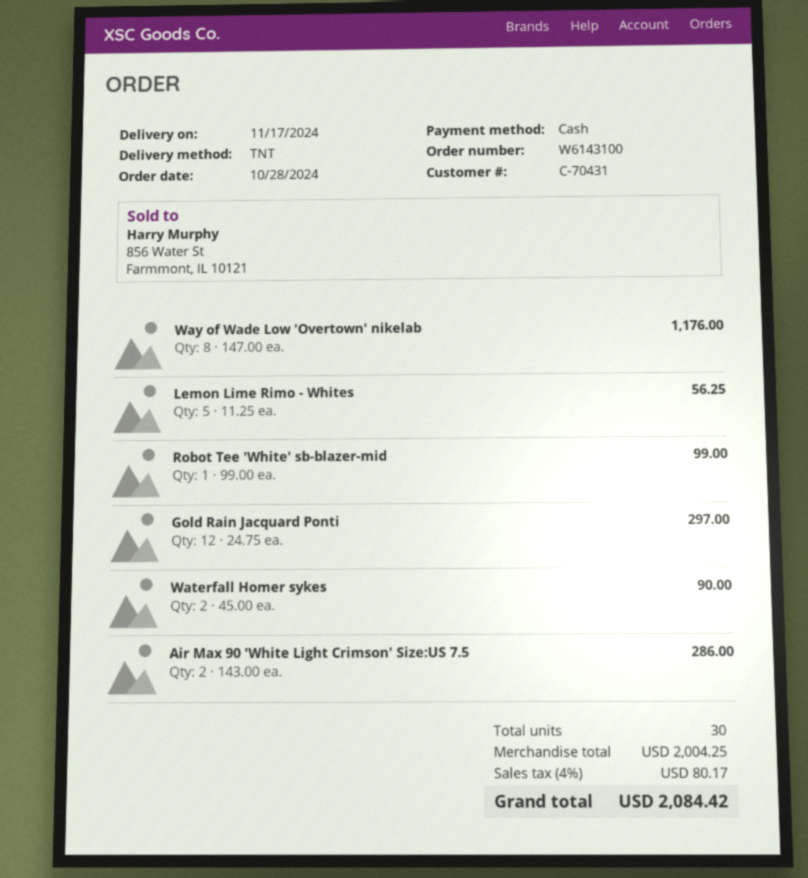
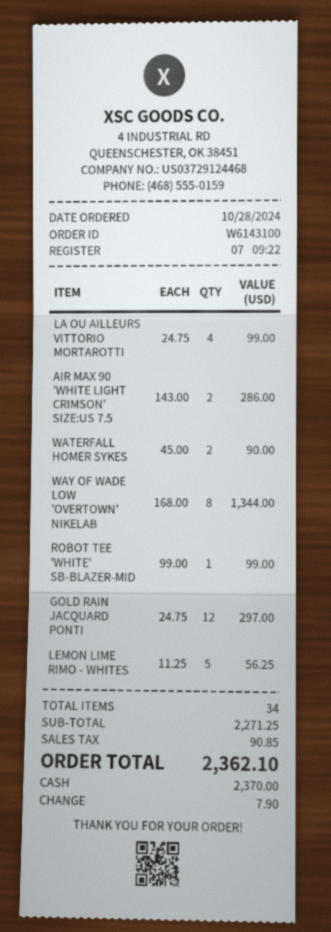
Way of Wade Low 'Overtown' nikelab: 8 x 147.00 = 1176.00 -> 8 x 168.00 = 1344.00
LA OU AILLEURS VITTORIO MORTAROTTI: none -> 4 x 24.75 = 99.00
total quantity: 30 -> 34
subtotal: 2004.25 -> 2271.25
tax: 80.17 -> 90.85
total: 2084.42 -> 2362.10

